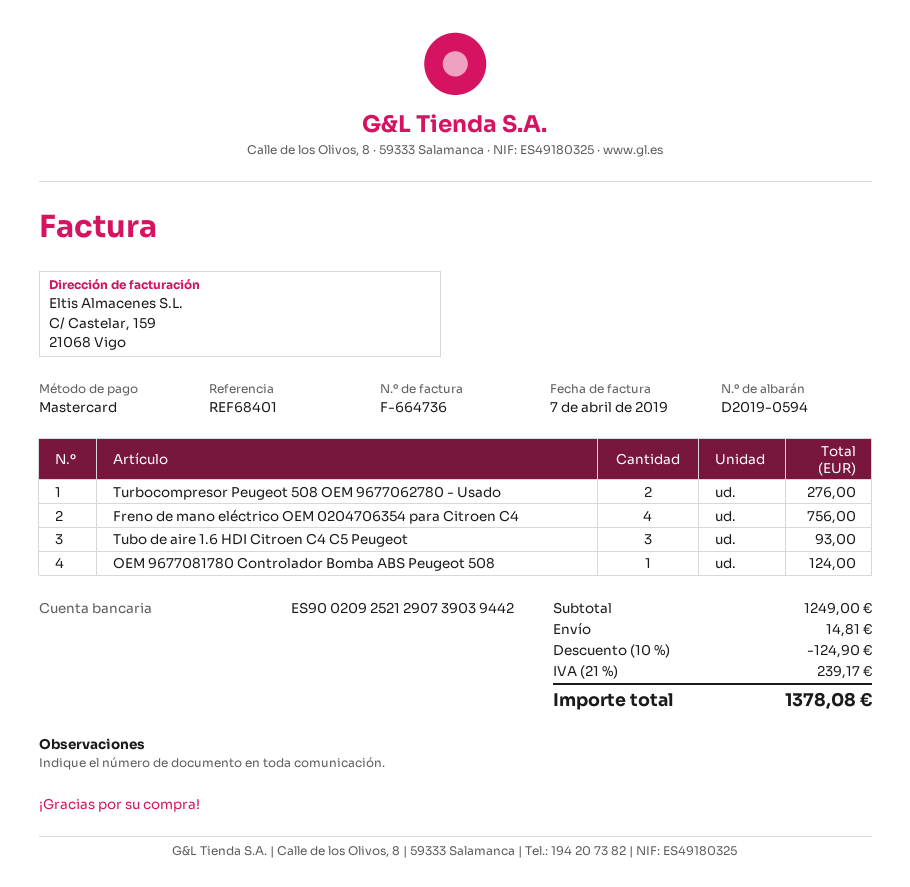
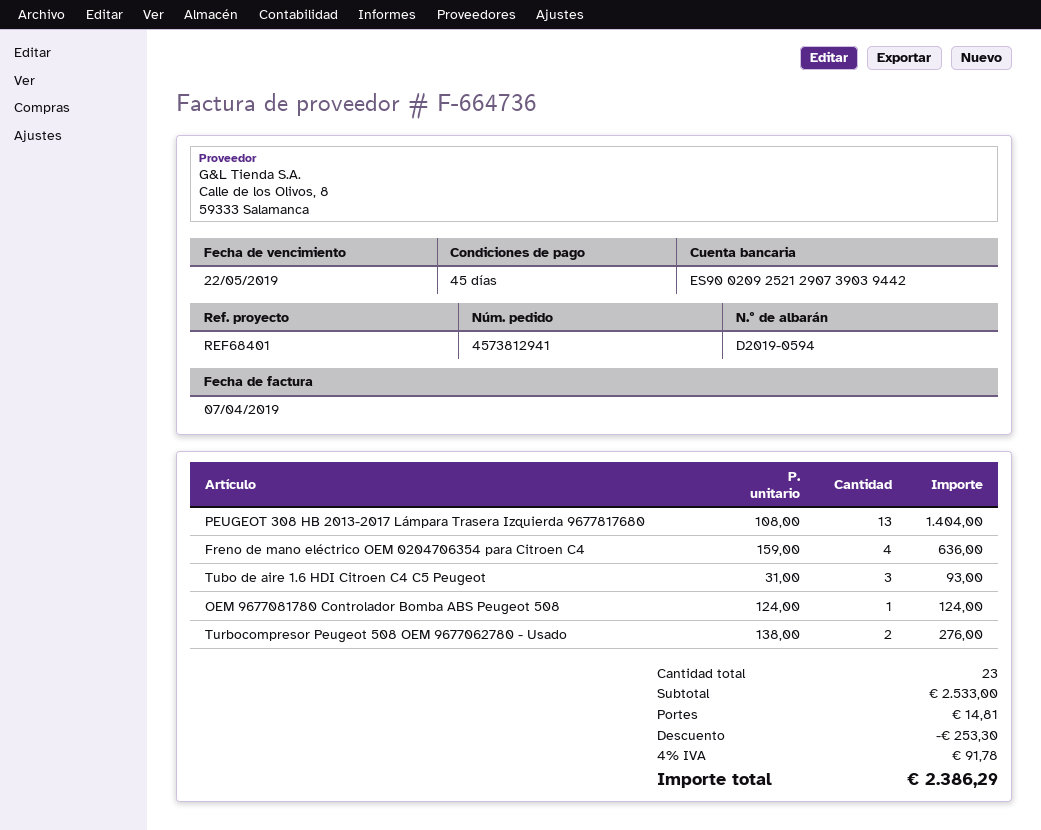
Freno de mano eléctrico OEM 0204706354 para Citroen C4: 4 for 756.00 -> 4 for 636.00
PEUGEOT 308 HB 2013-2017 Lámpara Trasera Izquierda 9677817680: none -> 13 for 1404.00
subtotal: 1249.00 -> 2533.00
discount: 124.90 -> 253.30
tax: 21% = 239.17 -> 4% = 91.78
total: 1378.08 -> 2386.29

